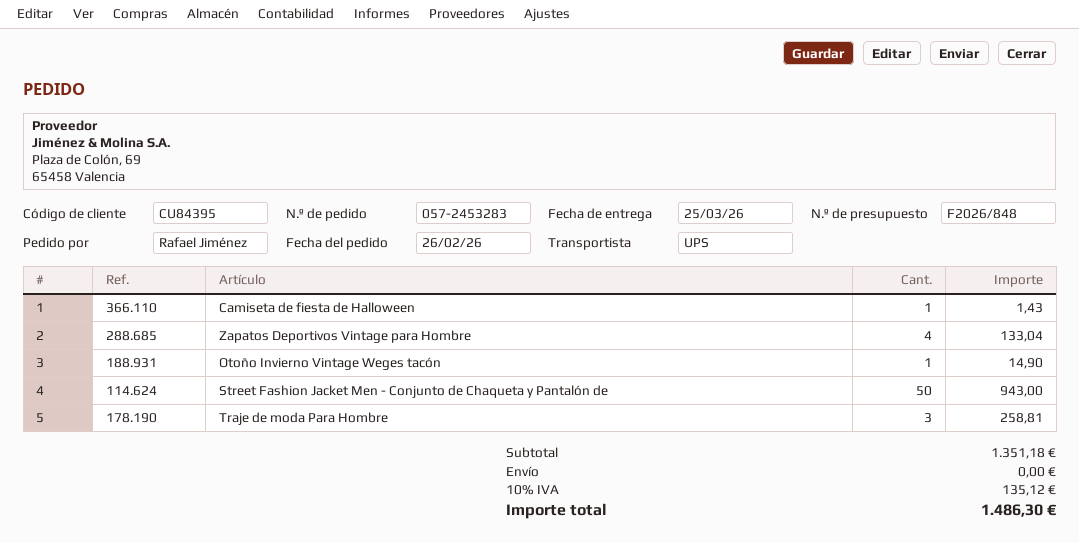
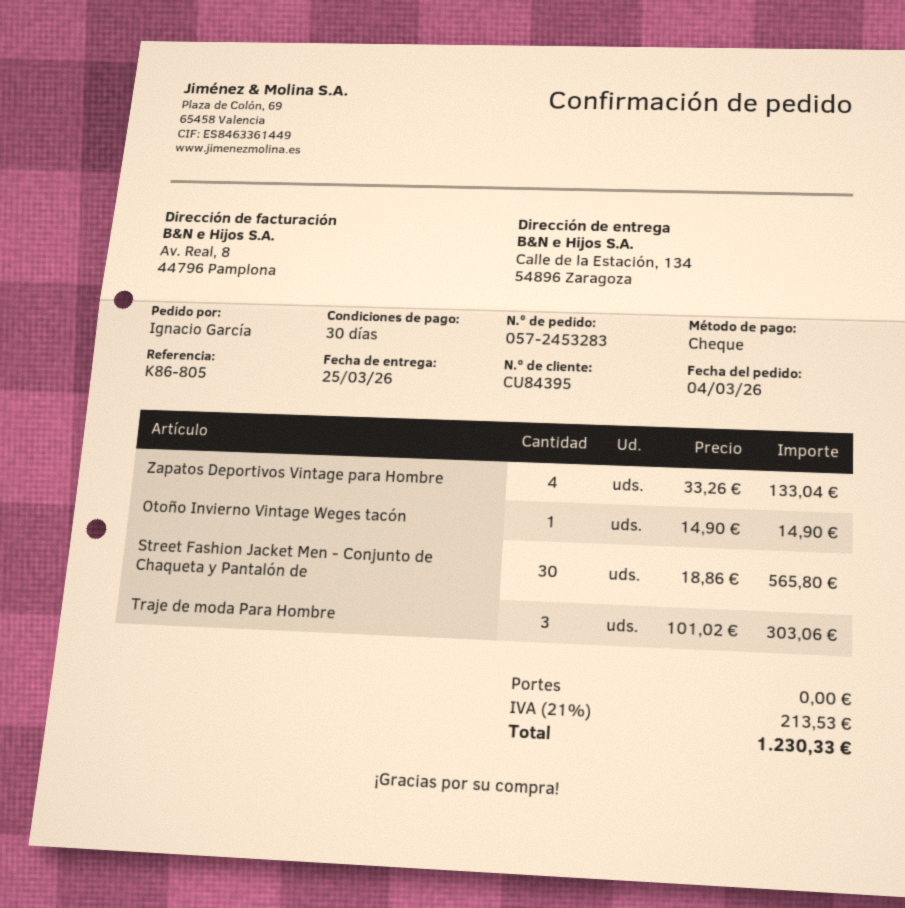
order date: 2026-02-26 -> 2026-03-04
ordered by: Rafael Jiménez -> Ignacio García
Camiseta de fiesta de Halloween: 1 for 1.43 -> none
Street Fashion Jacket Men - Conjunto de Chaqueta y Pantalón de: 50 for 943.00 -> 30 for 565.80
Traje de moda Para Hombre: 3 for 258.81 -> 3 for 303.06
tax: 10% = 135.12 -> 21% = 213.53
total: 1486.30 -> 1230.33

